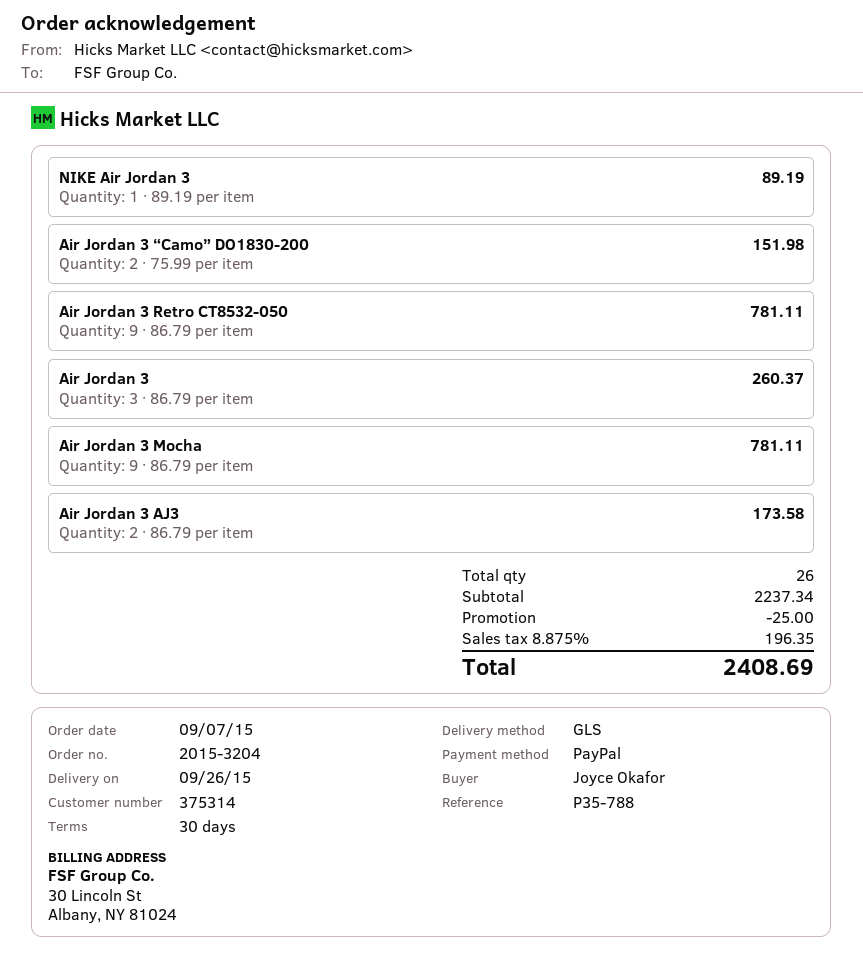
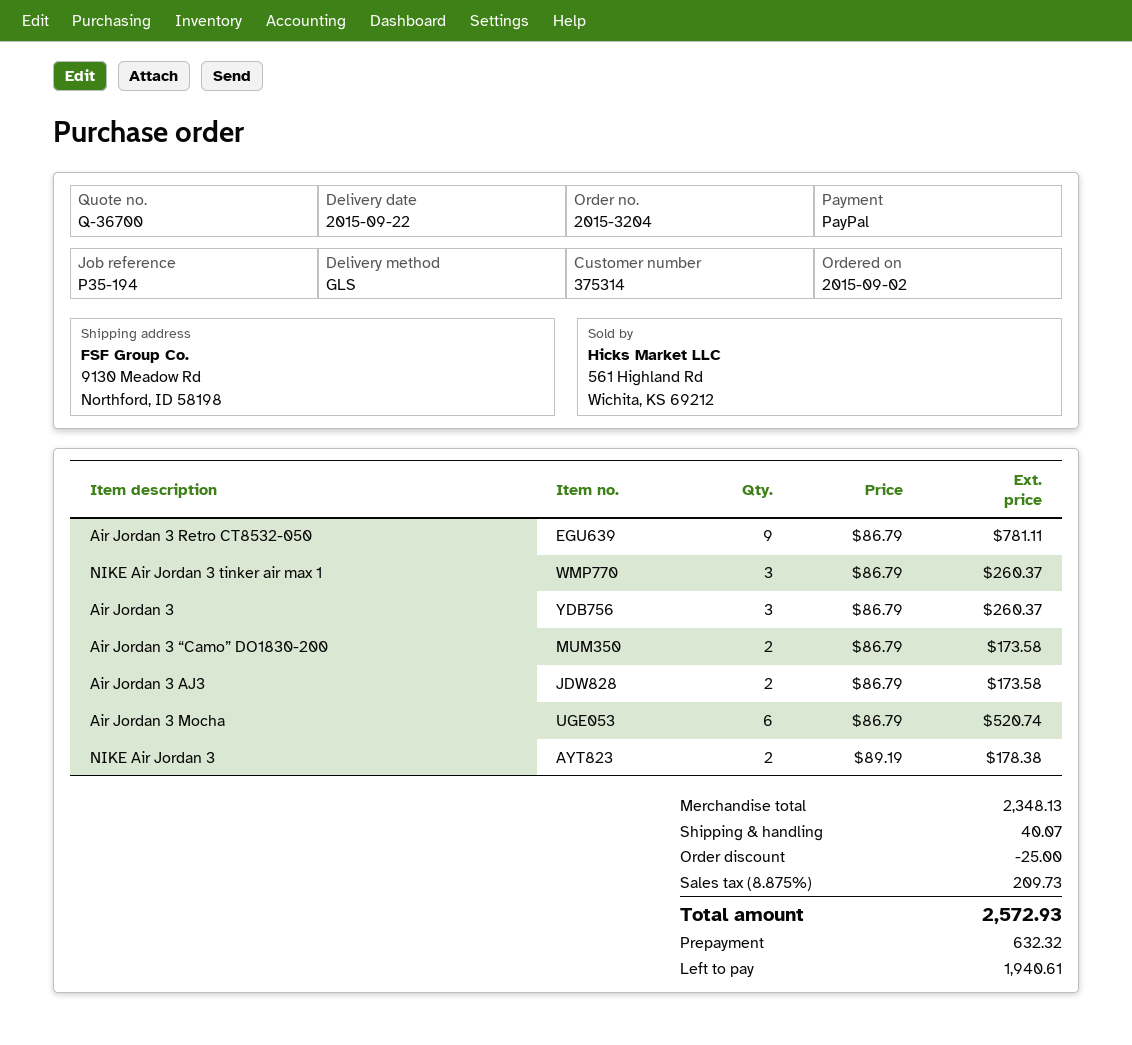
order date: 2015-09-07 -> 2015-09-02
delivery date: 2015-09-26 -> 2015-09-22
reference: P35-788 -> P35-194
NIKE Air Jordan 3: 1 x 89.19 = 89.19 -> 2 x 89.19 = 178.38
Air Jordan 3 “Camo” DO1830-200: 2 x 75.99 = 151.98 -> 2 x 86.79 = 173.58
Air Jordan 3 Mocha: 9 x 86.79 = 781.11 -> 6 x 86.79 = 520.74
NIKE Air Jordan 3 tinker air max 1: none -> 3 x 86.79 = 260.37
subtotal: 2237.34 -> 2348.13
shipping: none -> 40.07
tax: 8.875% = 196.35 -> 8.875% = 209.73
total: 2408.69 -> 2572.93

